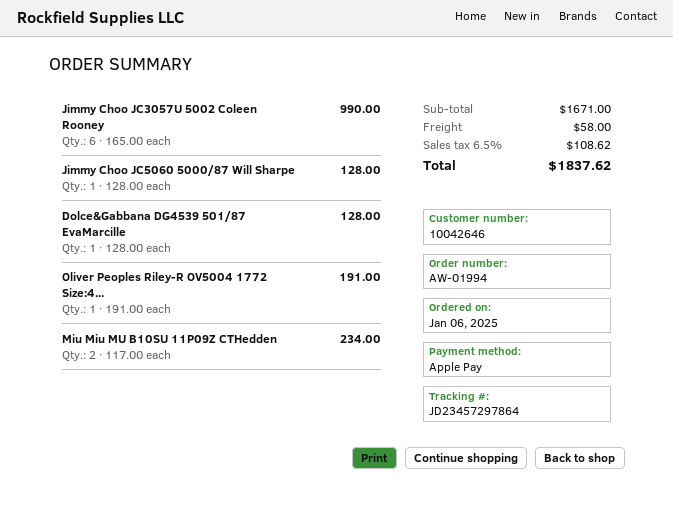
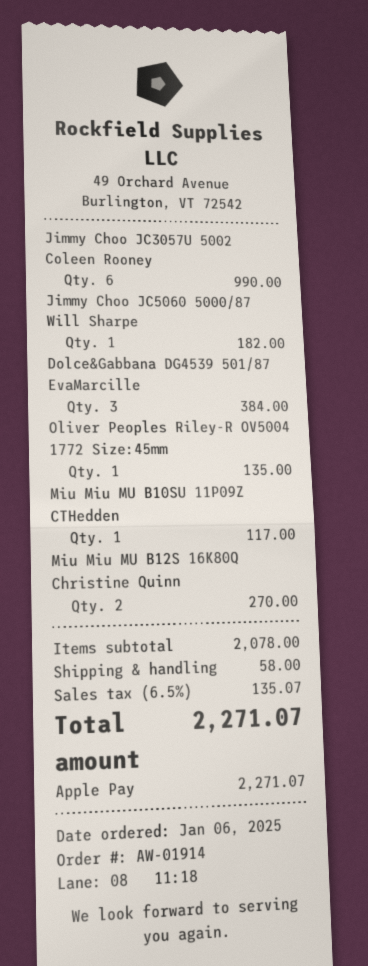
order number: AW-01994 -> AW-01914
Jimmy Choo JC5060 5000/87 Will Sharpe: 1 for 128.00 -> 1 for 182.00
Dolce&Gabbana DG4539 501/87 EvaMarcille: 1 for 128.00 -> 3 for 384.00
Oliver Peoples Riley-R OV5004 1772 Size:4...: 1 for 191.00 -> 1 for 135.00
Miu Miu MU B10SU 11P09Z CTHedden: 2 for 234.00 -> 1 for 117.00
Miu Miu MU B12S 16K80Q Christine Quinn: none -> 2 for 270.00
subtotal: 1671.00 -> 2078.00
tax: 6.5% = 108.62 -> 6.5% = 135.07
total: 1837.62 -> 2271.07

